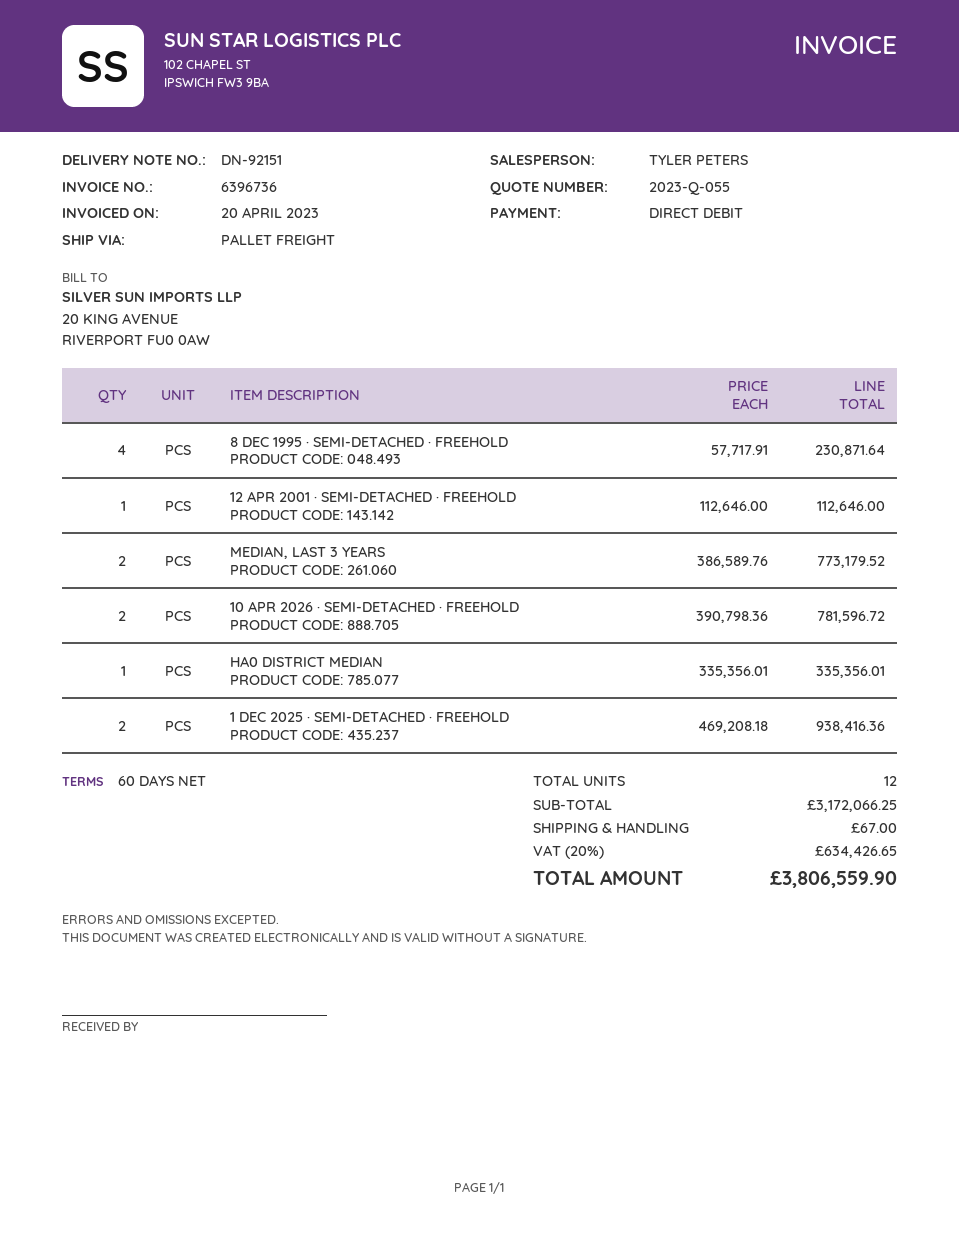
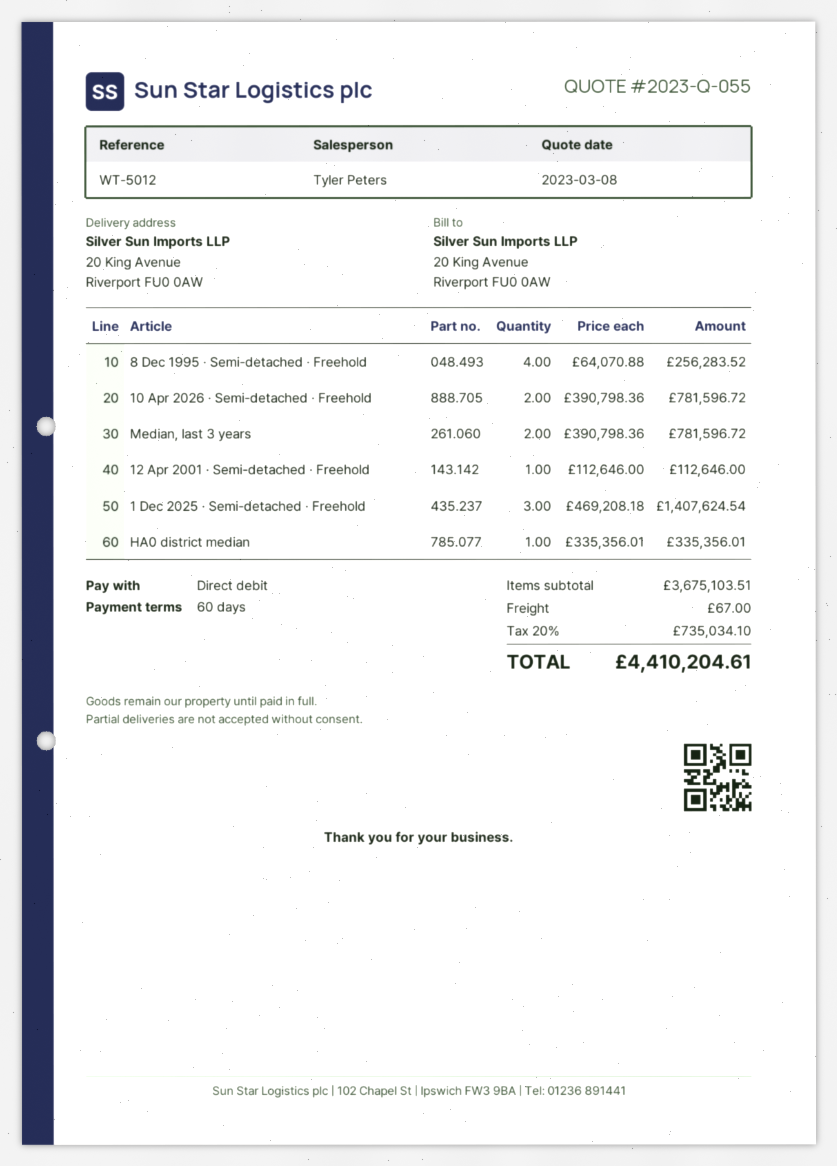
8 DEC 1995 · SEMI-DETACHED · FREEHOLD: 4 x 57717.91 = 230871.64 -> 4 x 64070.88 = 256283.52
MEDIAN, LAST 3 YEARS: 2 x 386589.76 = 773179.52 -> 2 x 390798.36 = 781596.72
1 DEC 2025 · SEMI-DETACHED · FREEHOLD: 2 x 469208.18 = 938416.36 -> 3 x 469208.18 = 1407624.54
subtotal: 3172066.25 -> 3675103.51
tax: 20% = 634426.65 -> 20% = 735034.10
total: 3806559.90 -> 4410204.61

